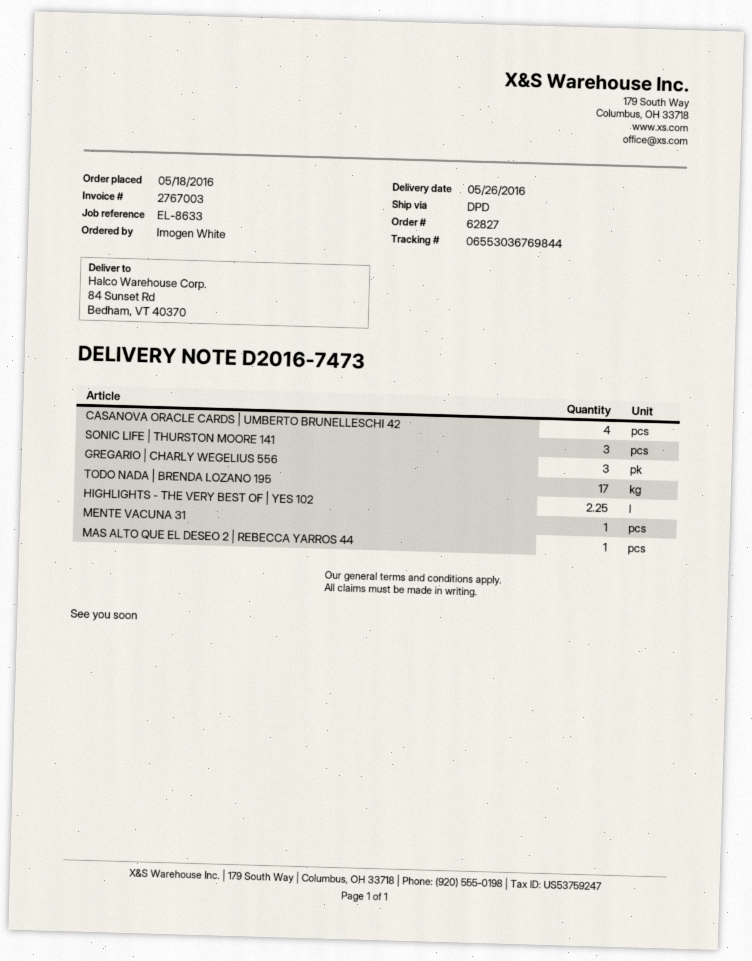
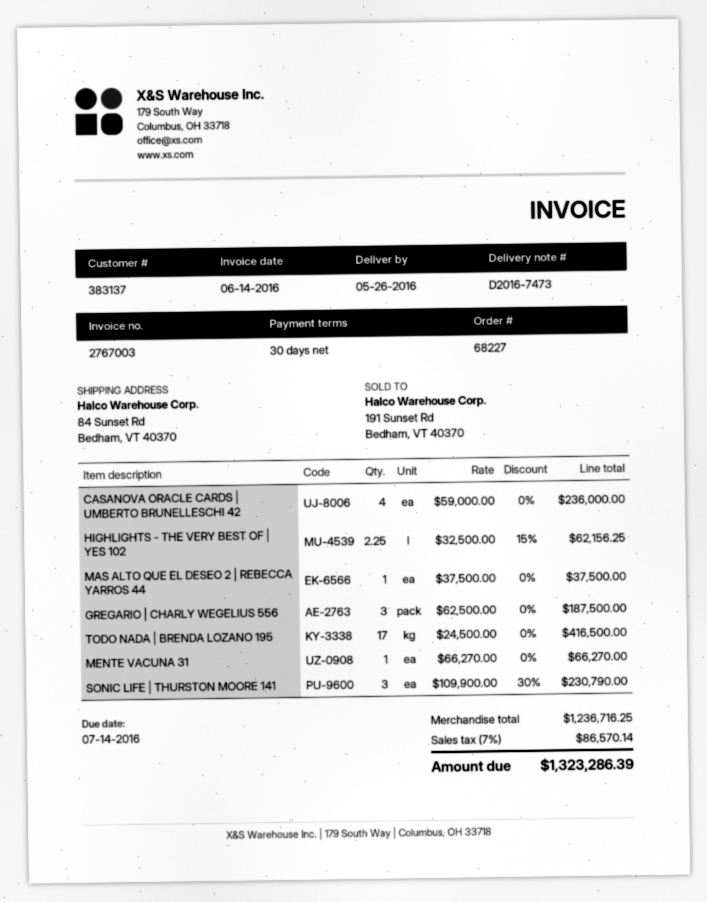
order number: 62827 -> 68227

